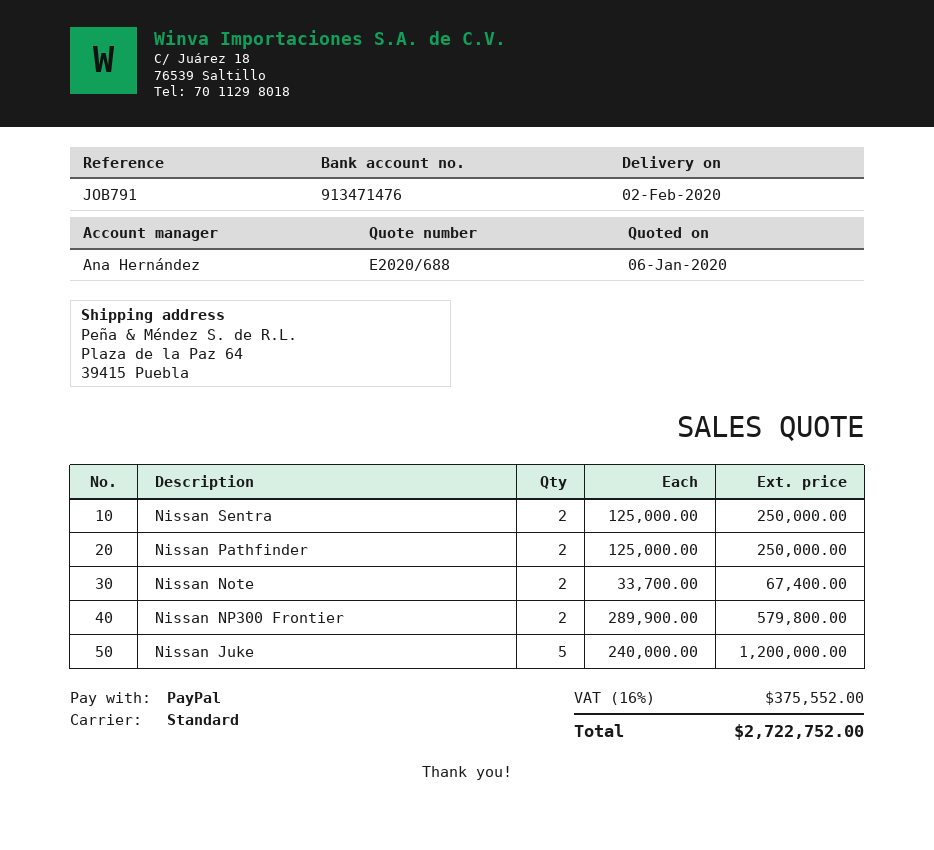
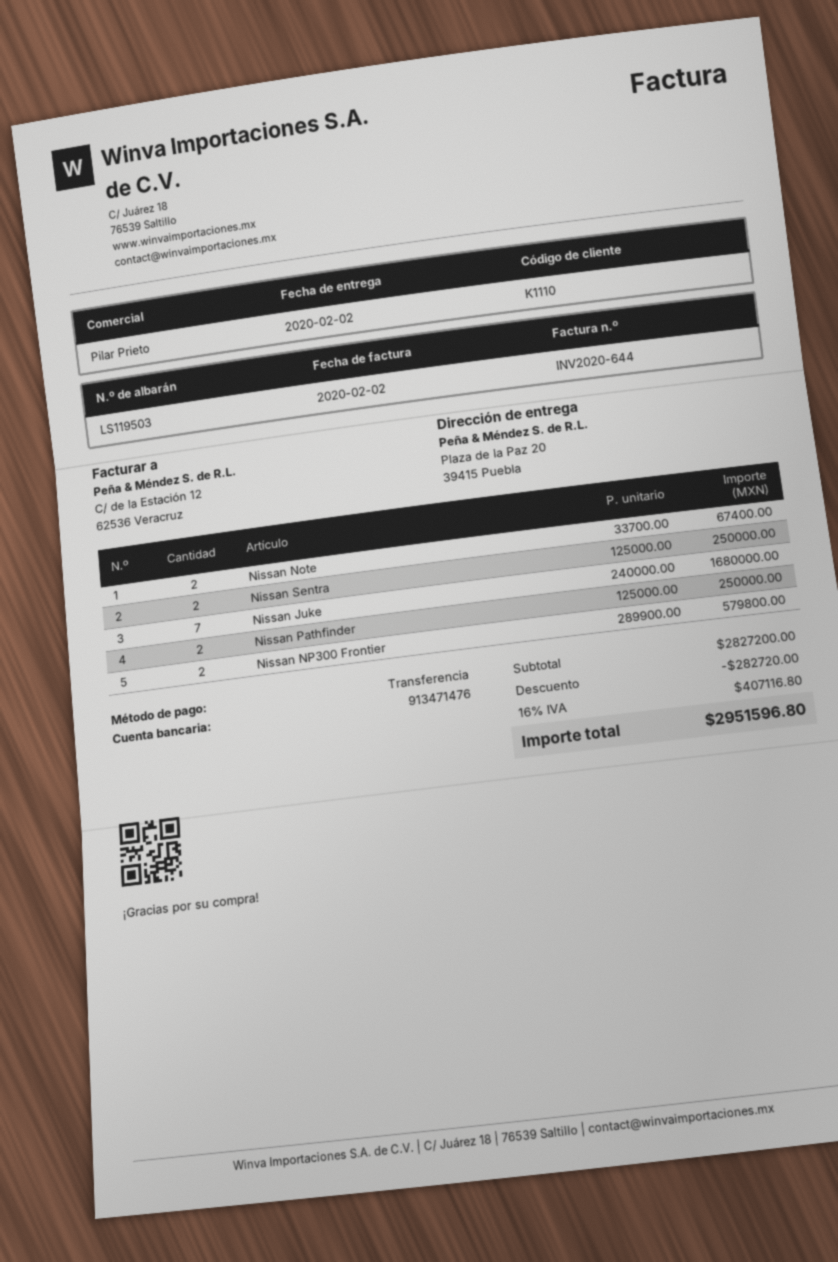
sales rep: Ana Hernández -> Pilar Prieto
payment method: PayPal -> bank transfer
ship to: Plaza de la Paz 64, 39415 Puebla -> Plaza de la Paz 20, 39415 Puebla
Nissan Juke: 5 x 240000.00 = 1200000.00 -> 7 x 240000.00 = 1680000.00
discount: none -> 282720.00
tax: 16% = 375552.00 -> 16% = 407116.80
total: 2722752.00 -> 2951596.80

